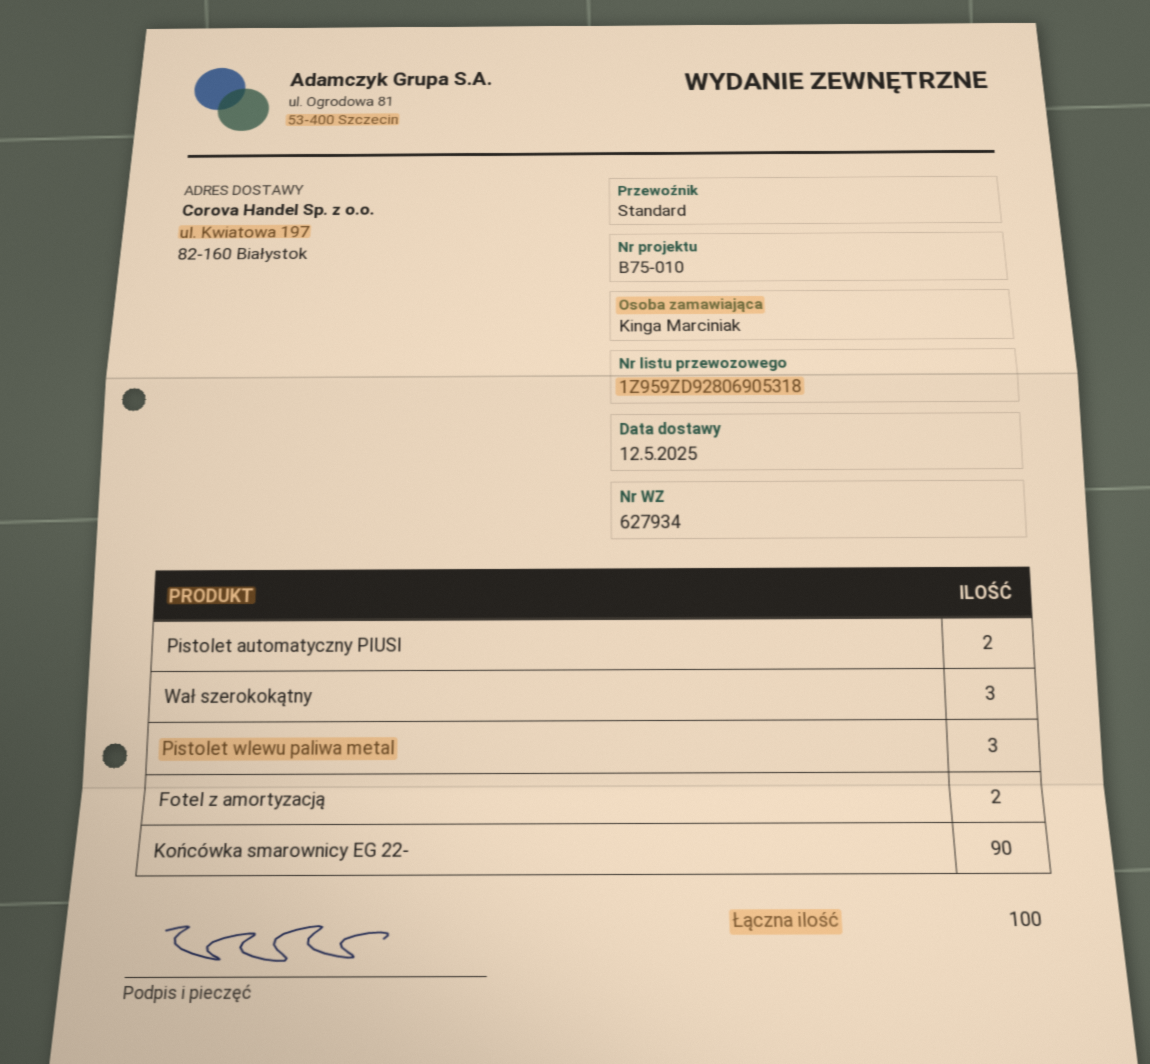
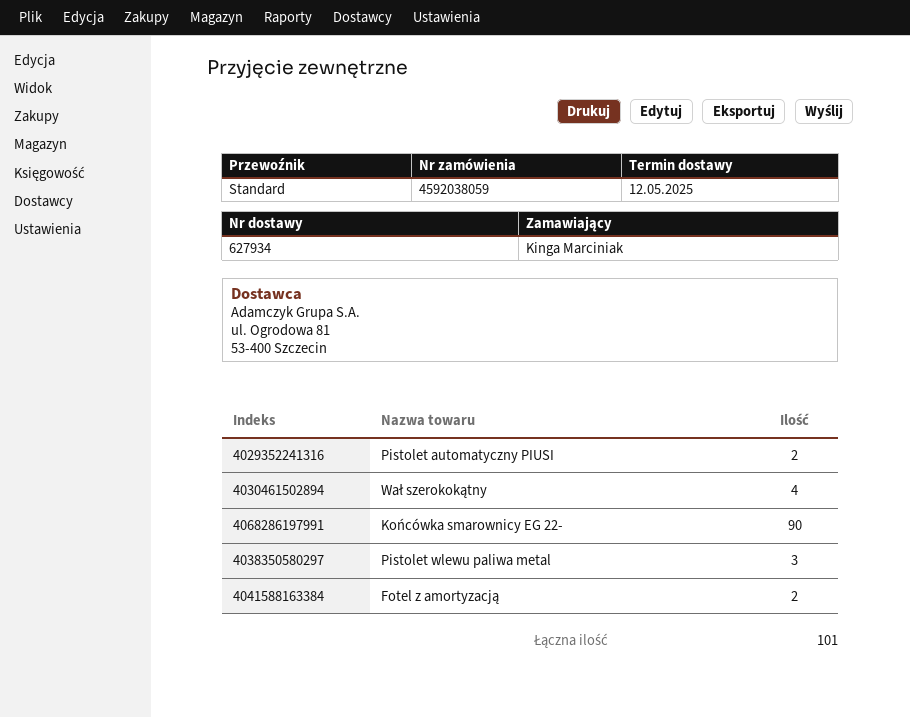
Wał szerokokątny: 3 -> 4
total quantity: 100 -> 101

